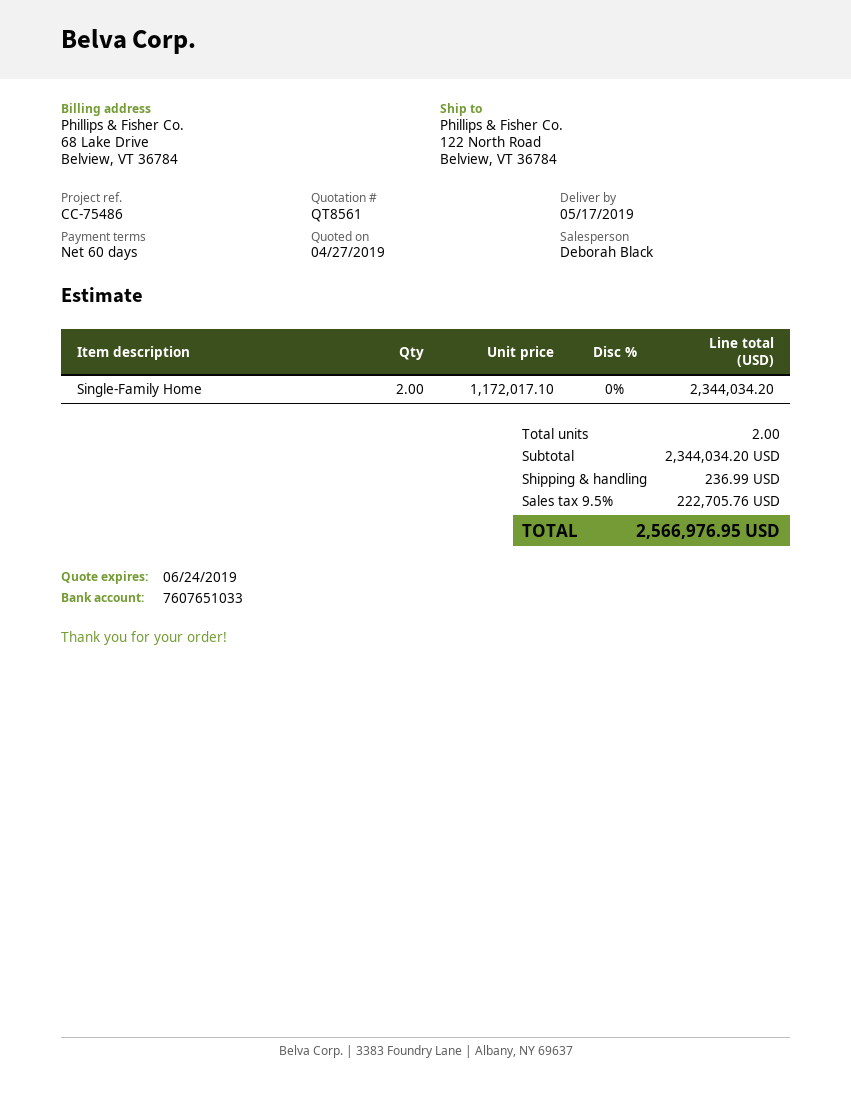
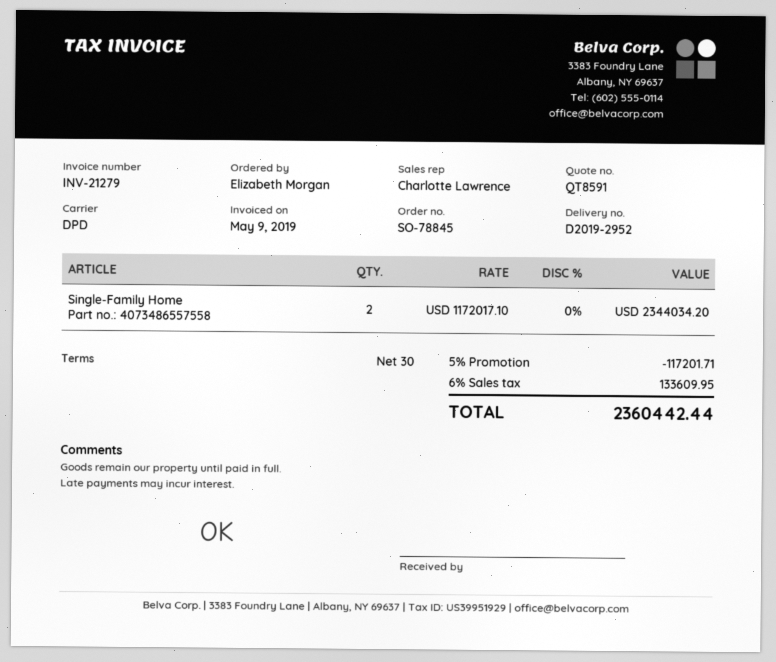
quote number: QT8561 -> QT8591
payment terms: 60 days -> 30 days
sales rep: Deborah Black -> Charlotte Lawrence
discount: none -> 5% = 117201.71
shipping: 236.99 -> none
tax: 9.5% = 222705.76 -> 6% = 133609.95
total: 2566976.95 -> 2360442.44

